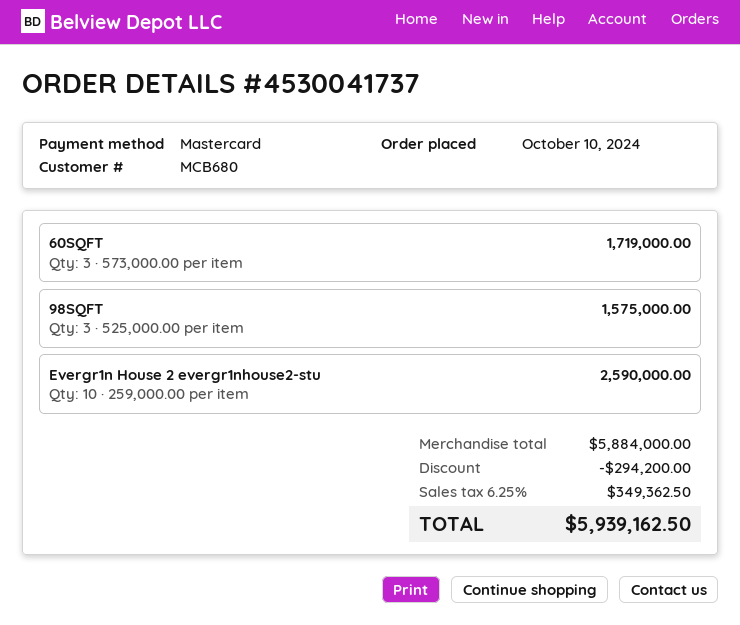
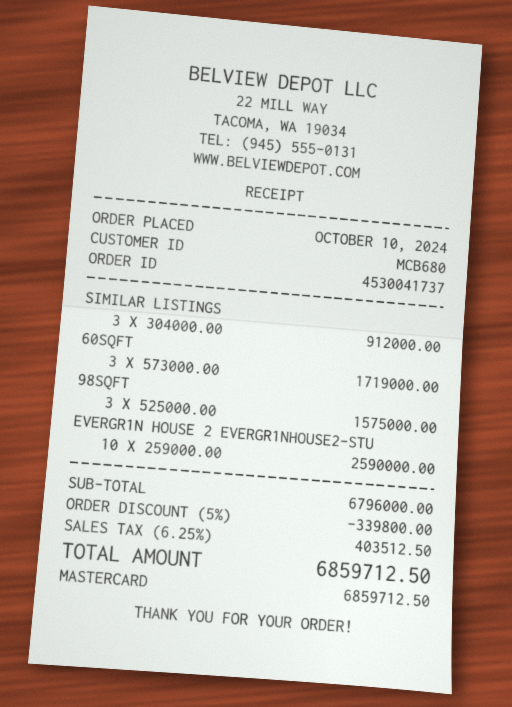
SIMILAR LISTINGS: none -> 3 x 304000.00 = 912000.00
subtotal: 5884000.00 -> 6796000.00
discount: 294200.00 -> 339800.00
tax: 6.25% = 349362.50 -> 6.25% = 403512.50
total: 5939162.50 -> 6859712.50

